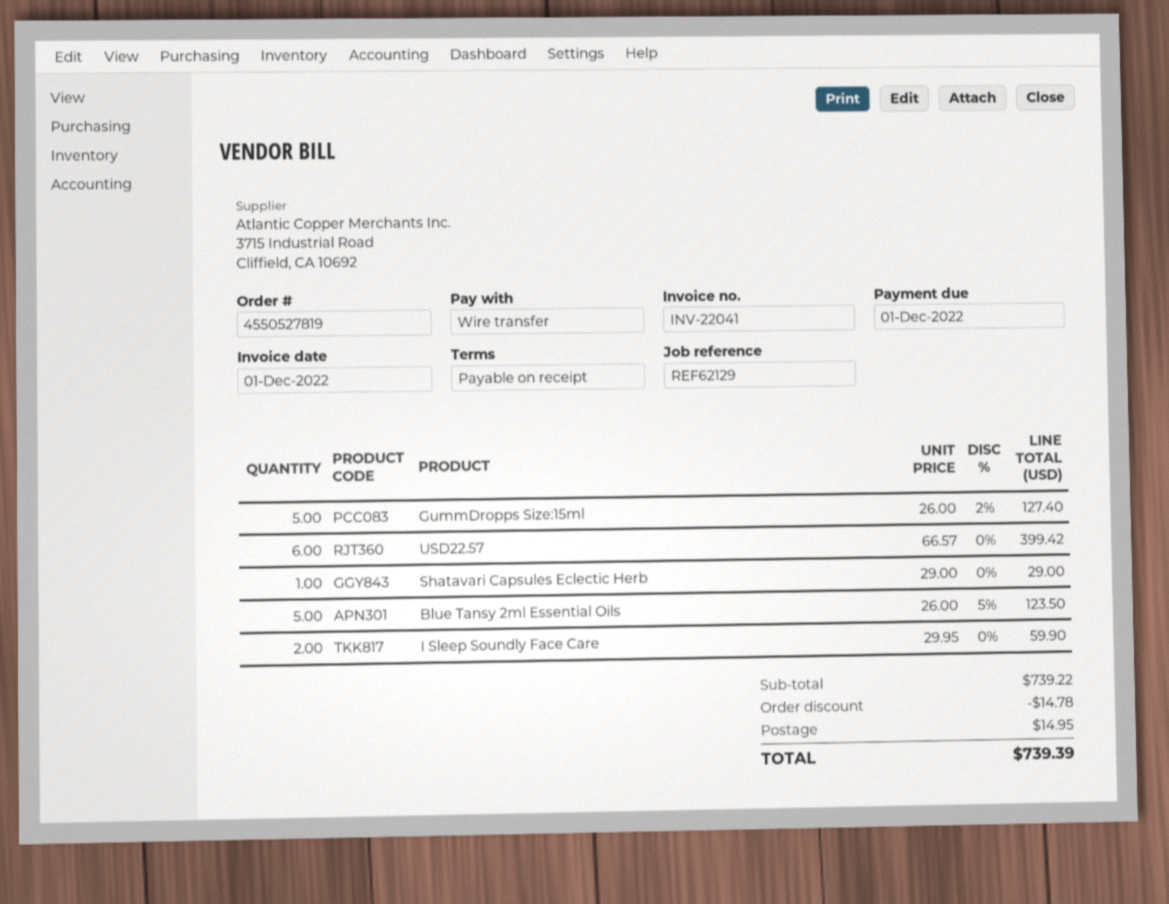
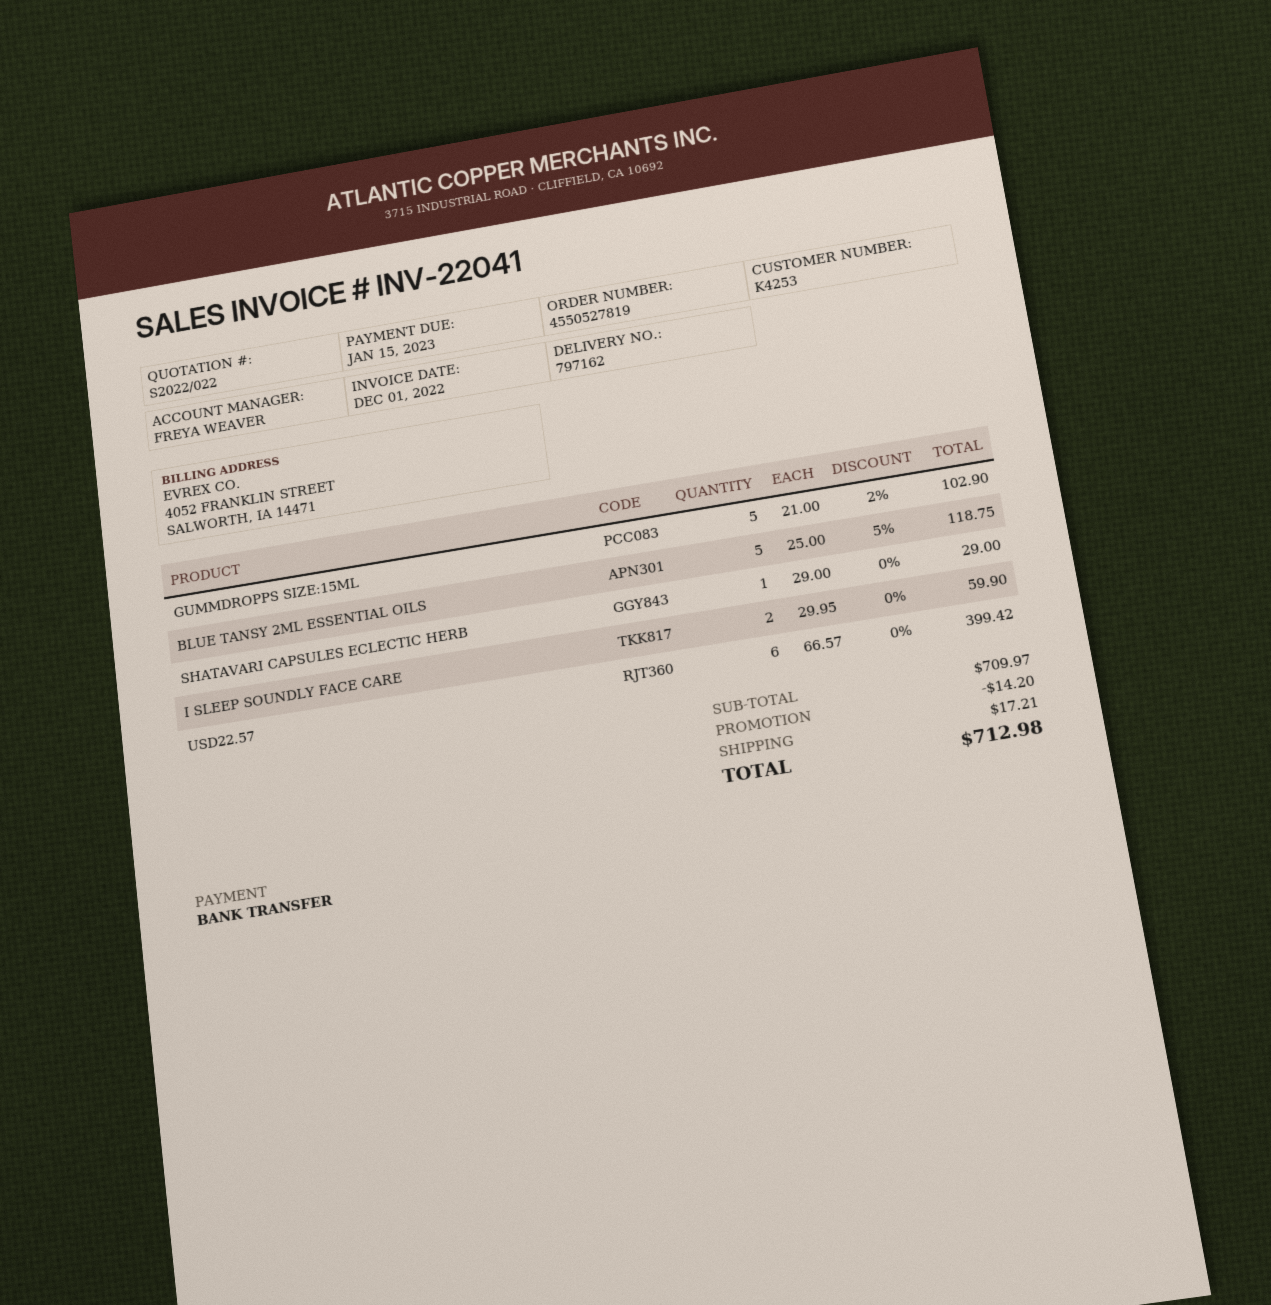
due date: 2022-12-01 -> 2023-01-15
GummDropps Size:15ml: 5 x 26.00 - 2% = 127.40 -> 5 x 21.00 - 2% = 102.90
Blue Tansy 2ml Essential Oils: 5 x 26.00 - 5% = 123.50 -> 5 x 25.00 - 5% = 118.75
subtotal: 739.22 -> 709.97
discount: 14.78 -> 14.20
shipping: 14.95 -> 17.21
total: 739.39 -> 712.98

